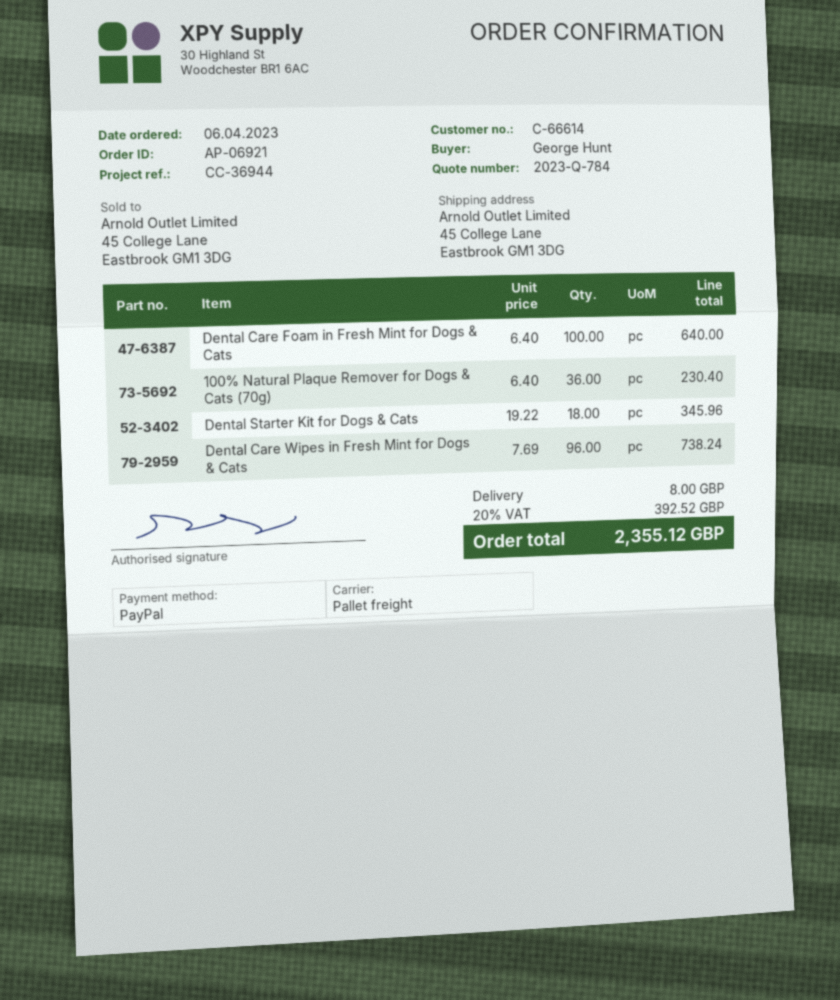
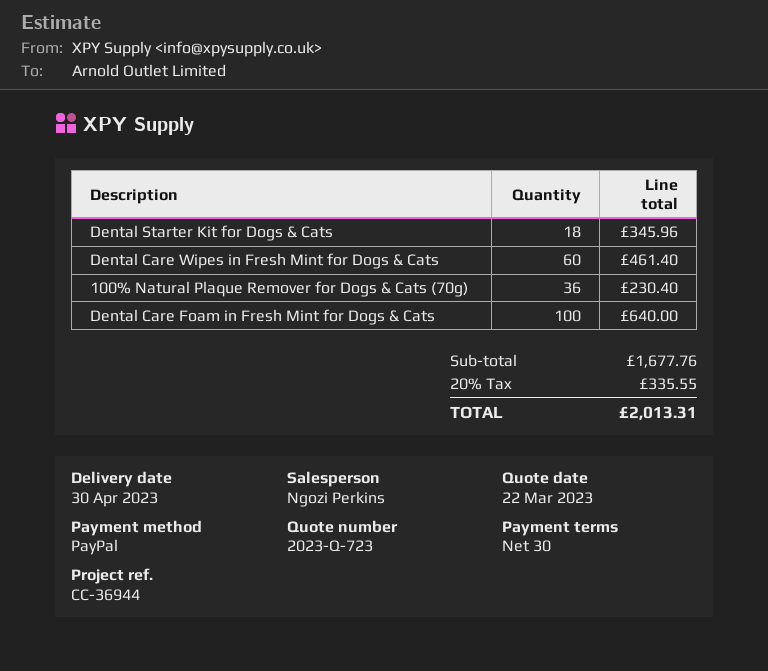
quote number: 2023-Q-784 -> 2023-Q-723
Dental Care Wipes in Fresh Mint for Dogs & Cats: 96 for 738.24 -> 60 for 461.40
shipping: 8.00 -> none
tax: 20% = 392.52 -> 20% = 335.55
total: 2355.12 -> 2013.31

